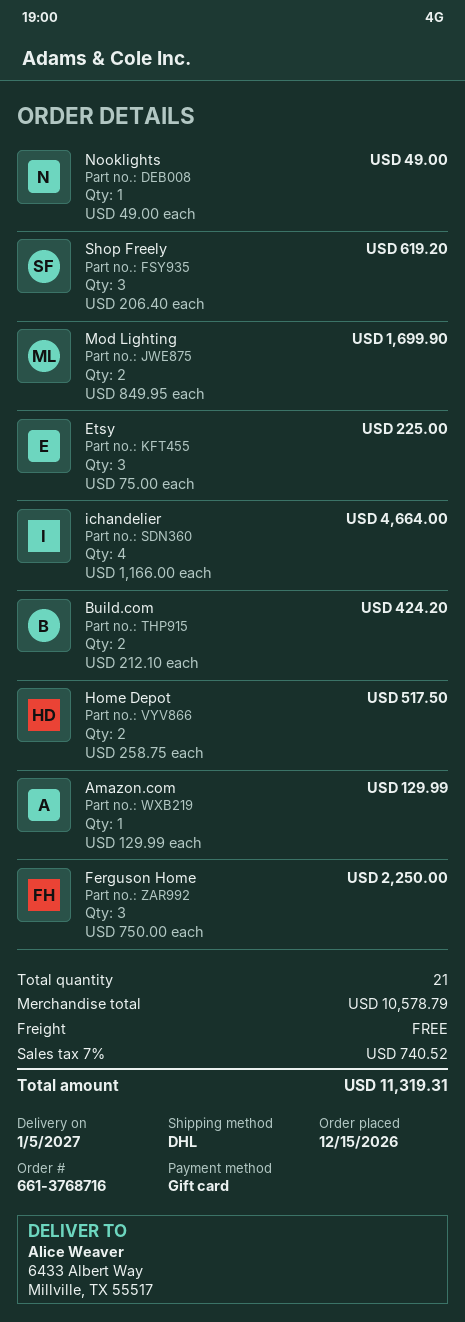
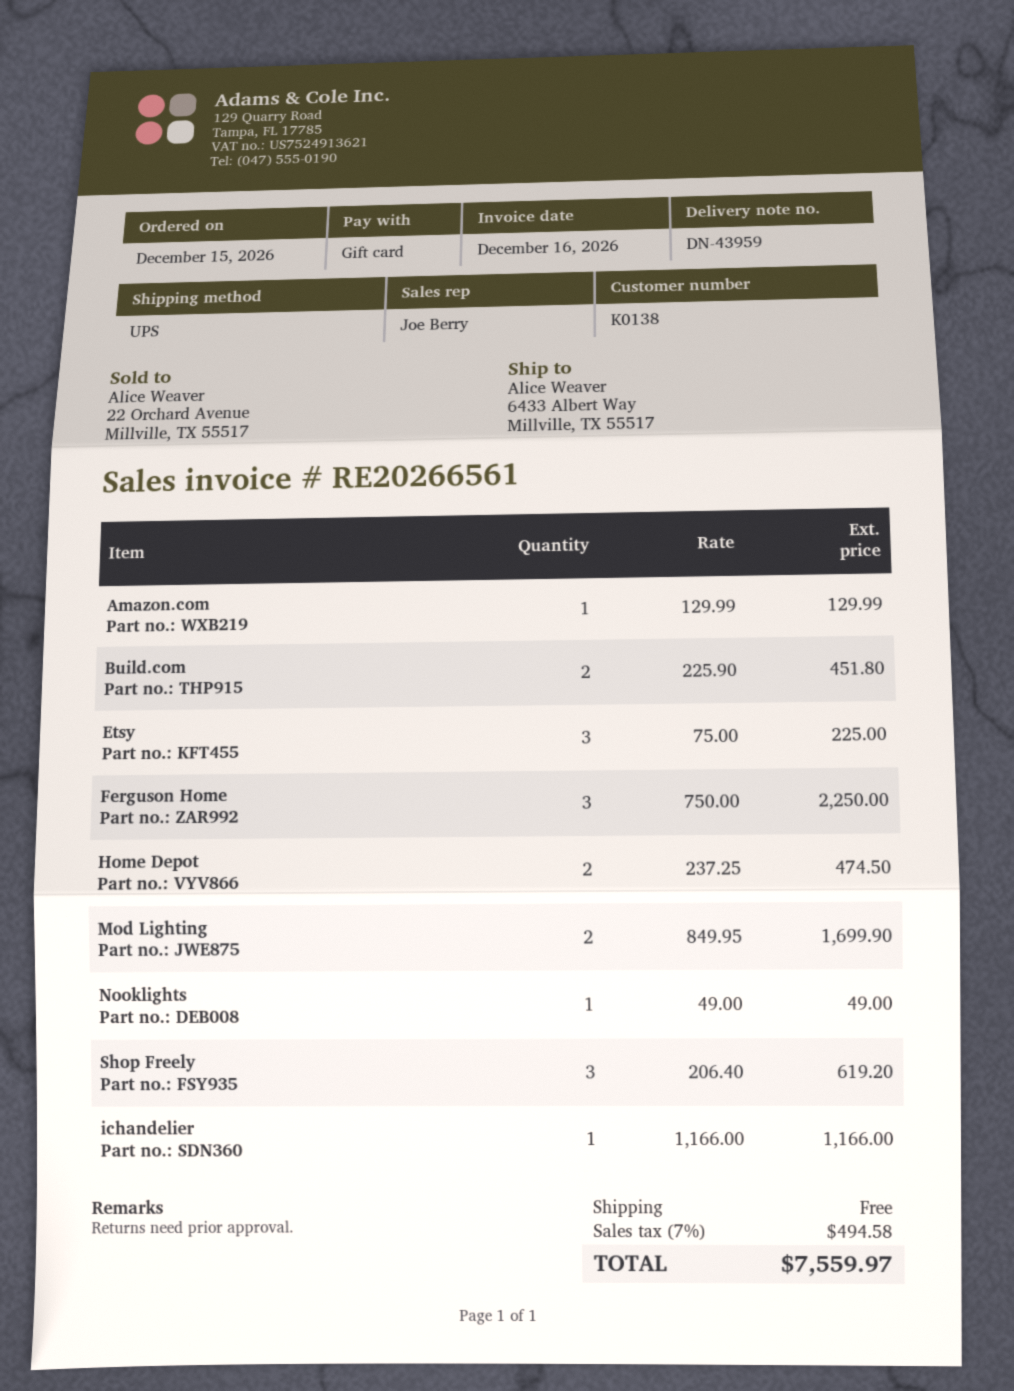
shipping method: DHL -> UPS
ichandelier: 4 x 1166.00 = 4664.00 -> 1 x 1166.00 = 1166.00
Build.com: 2 x 212.10 = 424.20 -> 2 x 225.90 = 451.80
Home Depot: 2 x 258.75 = 517.50 -> 2 x 237.25 = 474.50
tax: 7% = 740.52 -> 7% = 494.58
total: 11319.31 -> 7559.97

